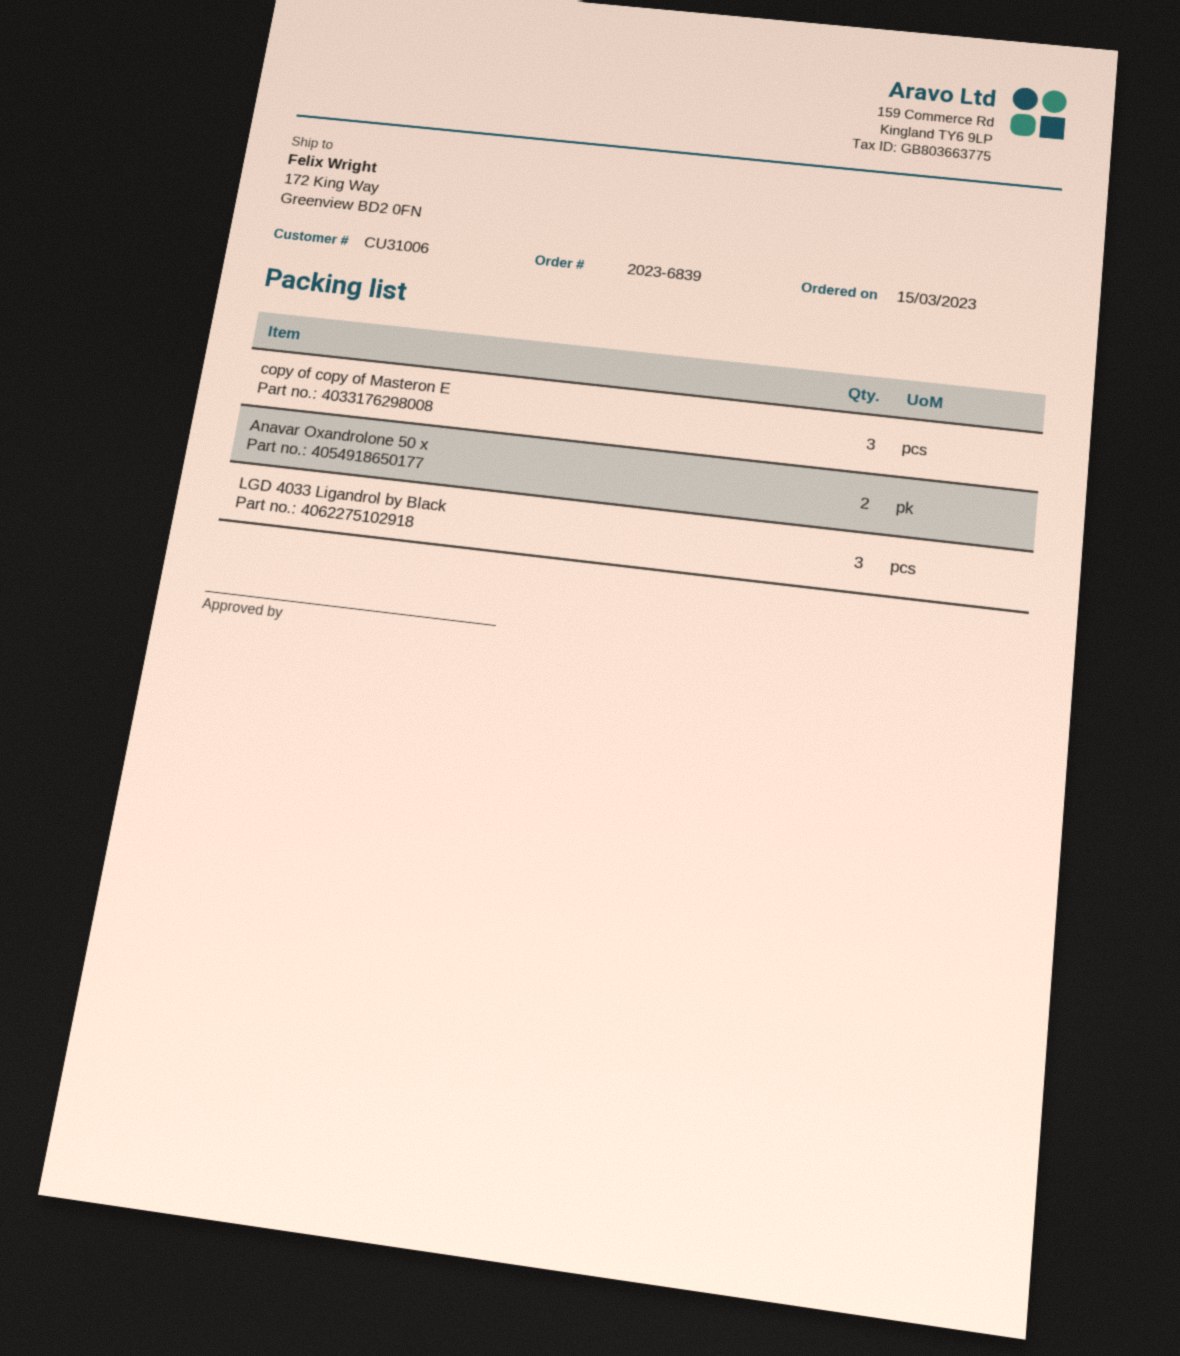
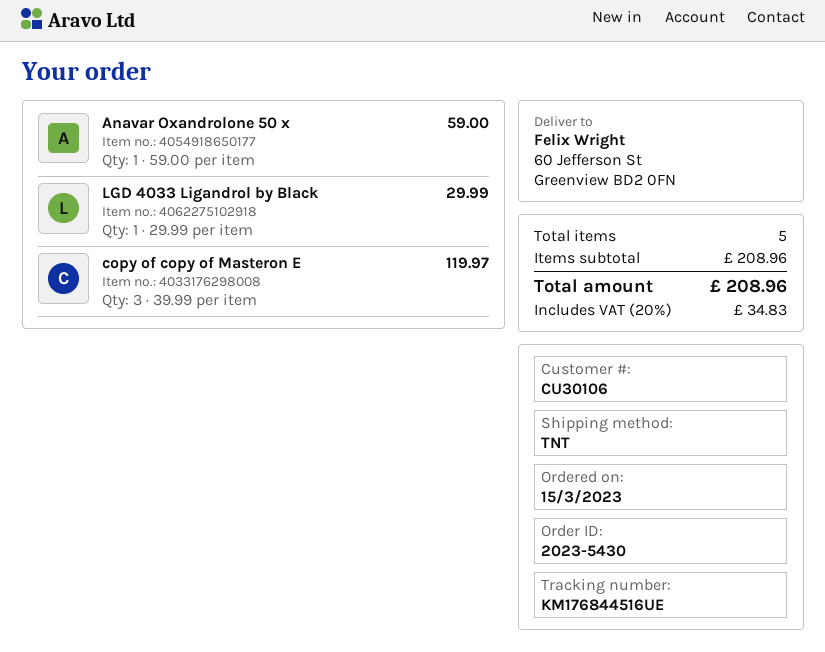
order number: 2023-6839 -> 2023-5430
customer number: CU31006 -> CU30106
ship to: 172 King Way, Greenview BD2 0FN -> 60 Jefferson St, Greenview BD2 0FN
Anavar Oxandrolone 50 x: 2 -> 1
LGD 4033 Ligandrol by Black: 3 -> 1

